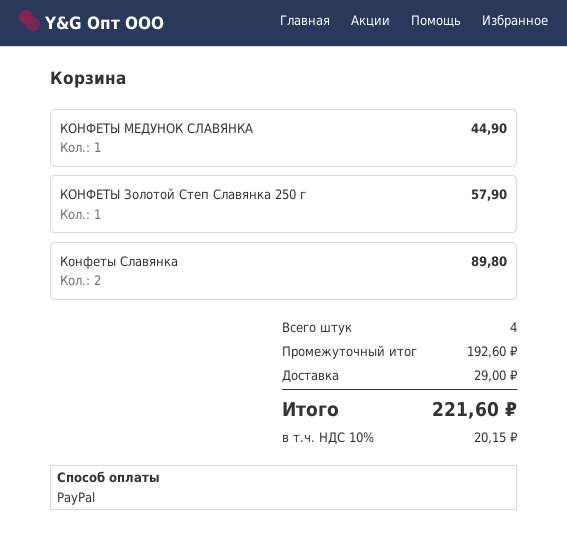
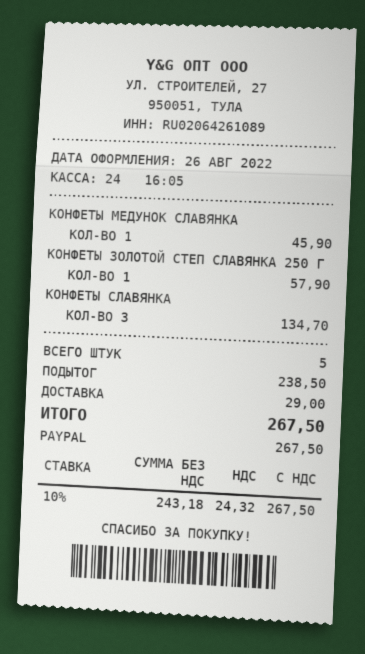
КОНФЕТЫ МЕДУНОК СЛАВЯНКА: 1 for 44.90 -> 1 for 45.90
Конфеты Славянка: 2 for 89.80 -> 3 for 134.70
total quantity: 4 -> 5
subtotal: 192.60 -> 238.50
tax: 10% = 20.15 -> 10% = 24.32
total: 221.60 -> 267.50

